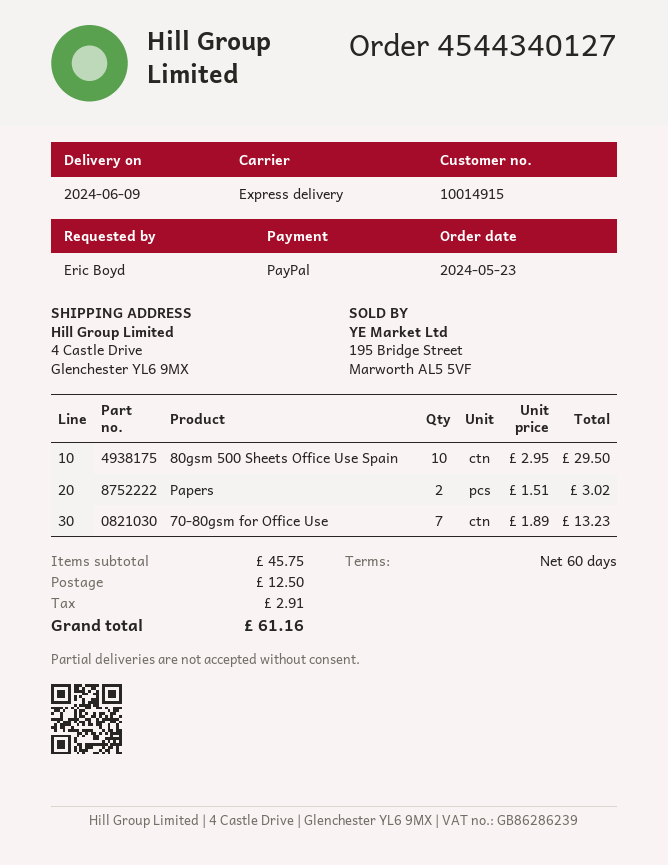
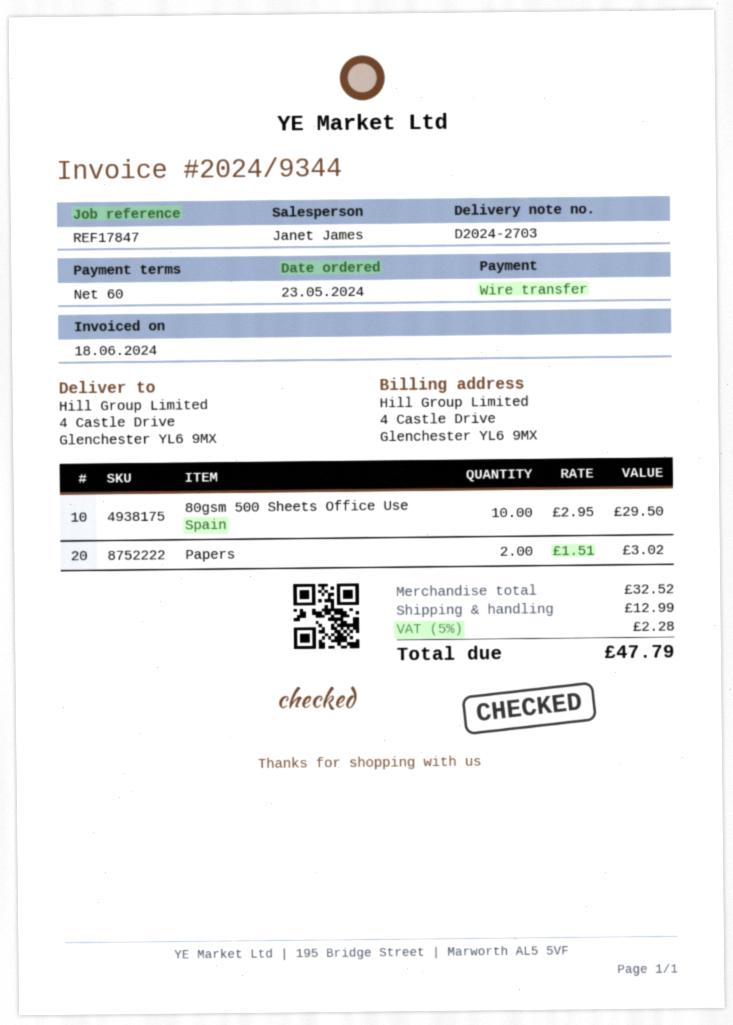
payment method: PayPal -> bank transfer
70-80gsm for Office Use: 7 x 1.89 = 13.23 -> none
subtotal: 45.75 -> 32.52
shipping: 12.50 -> 12.99
tax: 2.91 -> 2.28
total: 61.16 -> 47.79

